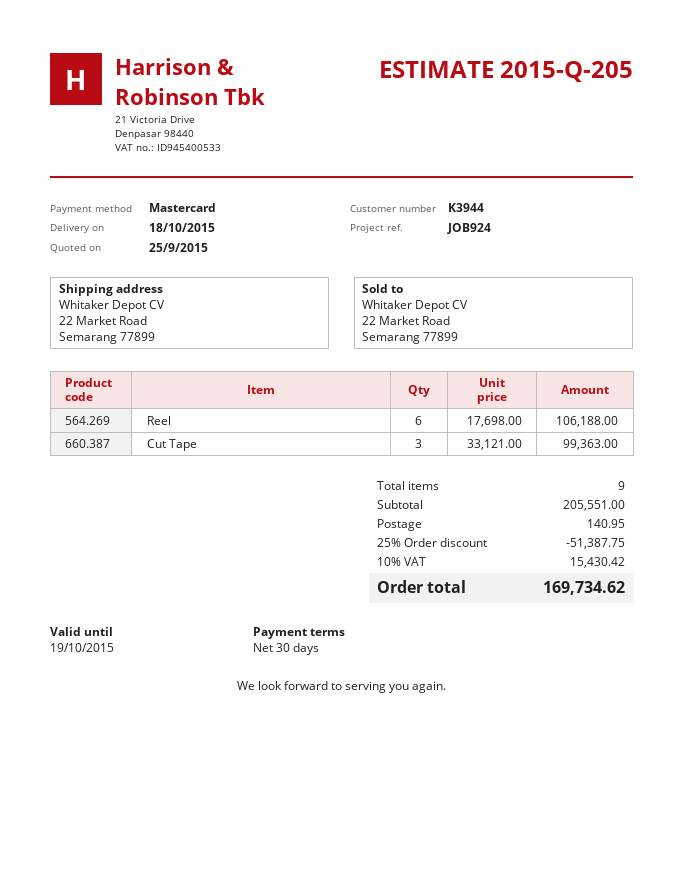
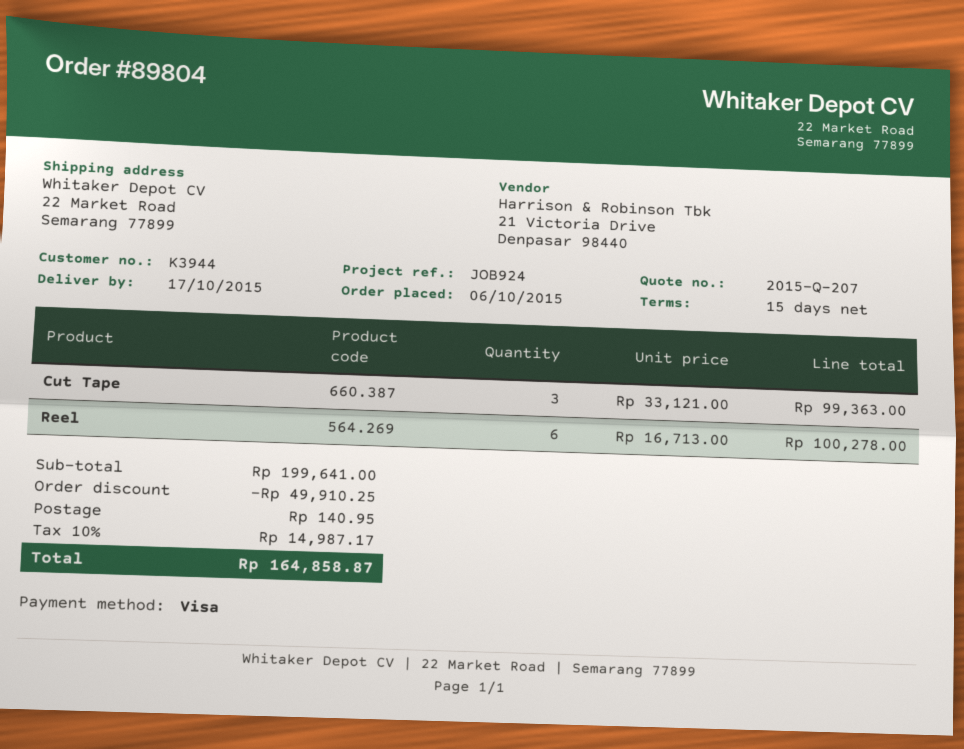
quote number: 2015-Q-205 -> 2015-Q-207
delivery date: 2015-10-18 -> 2015-10-17
payment terms: 30 days -> 15 days
payment method: Mastercard -> Visa
Reel: 6 x 17698.00 = 106188.00 -> 6 x 16713.00 = 100278.00
subtotal: 205551.00 -> 199641.00
discount: 51387.75 -> 49910.25
tax: 10% = 15430.42 -> 10% = 14987.17
total: 169734.62 -> 164858.87

